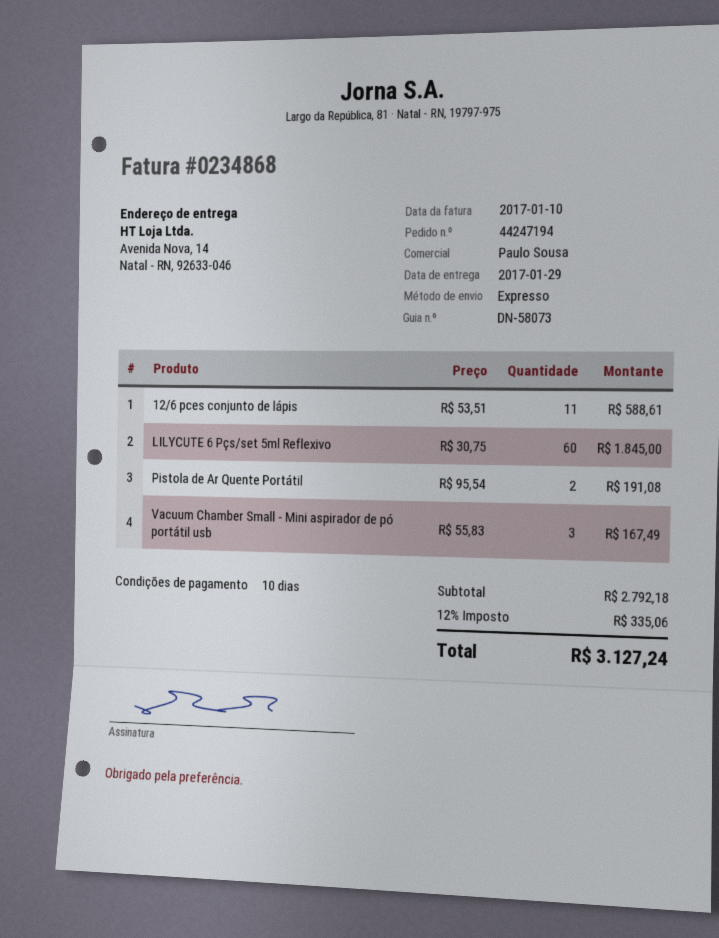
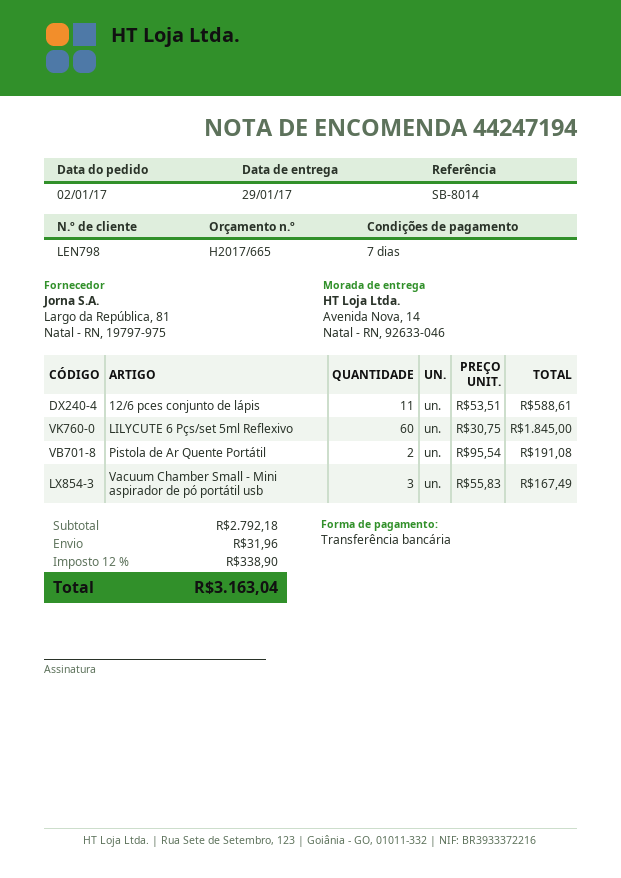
payment terms: 10 days -> 7 days
shipping: none -> 31.96
tax: 12% = 335.06 -> 12% = 338.90
total: 3127.24 -> 3163.04

